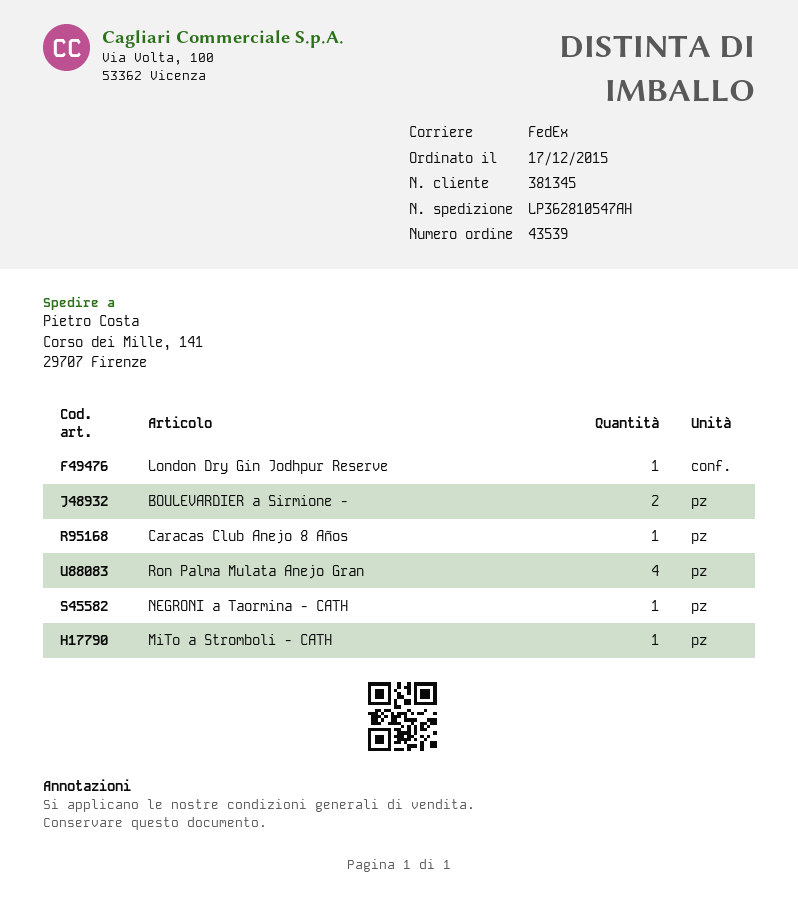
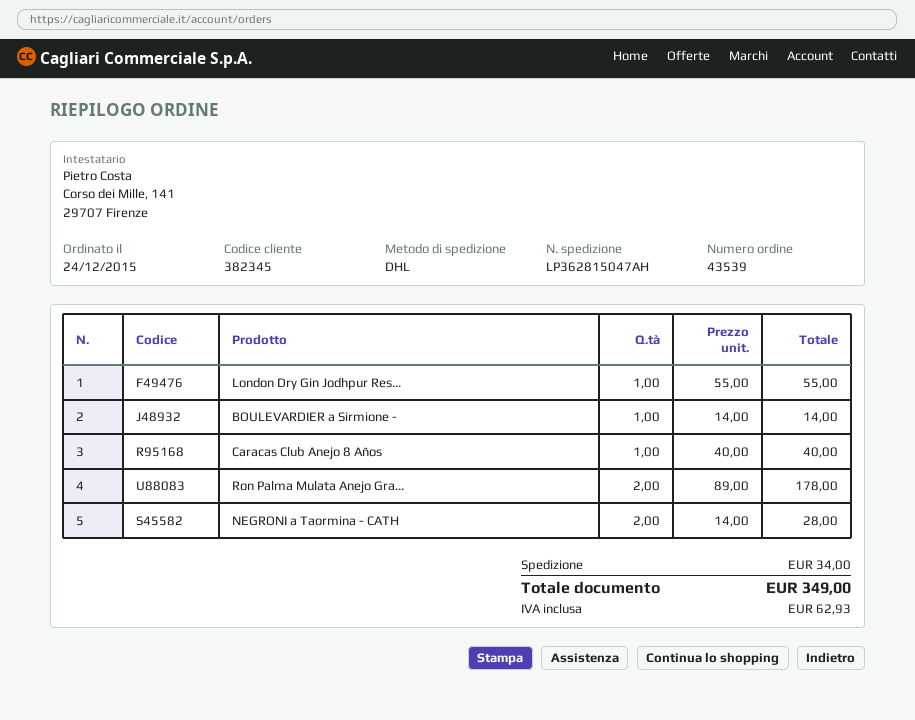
order date: 2015-12-17 -> 2015-12-24
customer number: 381345 -> 382345
shipping method: FedEx -> DHL
tracking number: LP362810547AH -> LP362815047AH
BOULEVARDIER a Sirmione -: 2 -> 1
Ron Palma Mulata Anejo Gran: 4 -> 2
NEGRONI a Taormina - CATH: 1 -> 2
MiTo a Stromboli - CATH: 1 -> none

